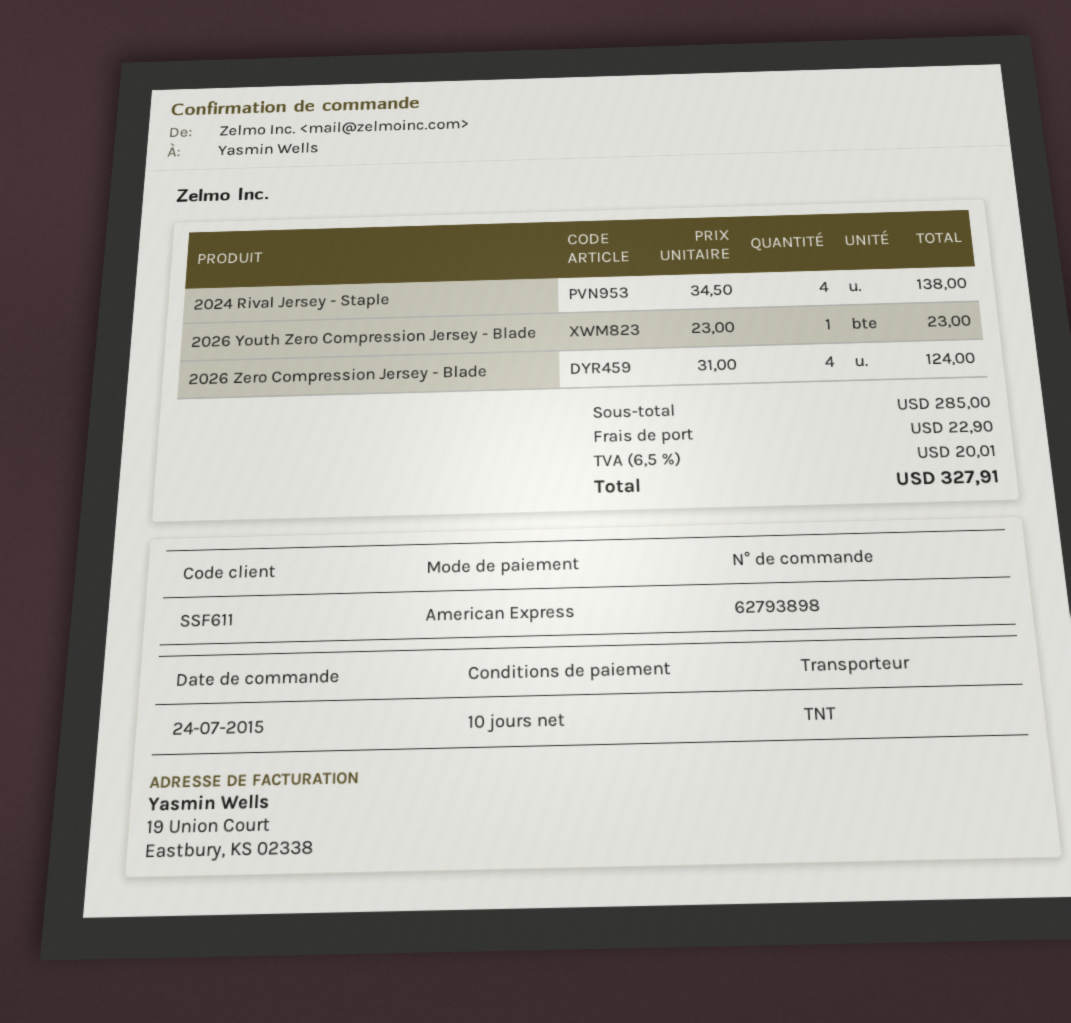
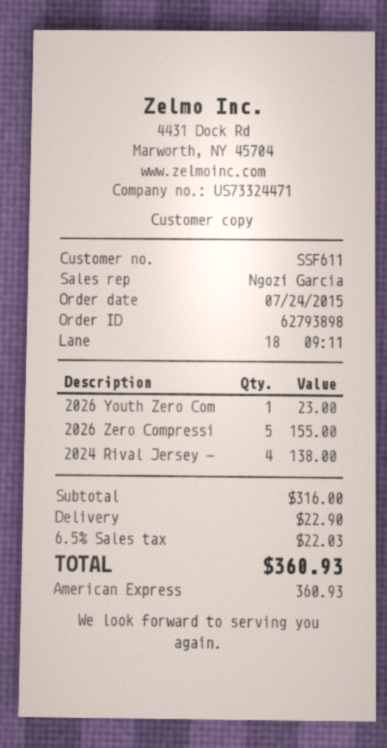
2026 Zero Compression Jersey - Blade: 4 for 124.00 -> 5 for 155.00
subtotal: 285.00 -> 316.00
tax: 6.5% = 20.01 -> 6.5% = 22.03
total: 327.91 -> 360.93

